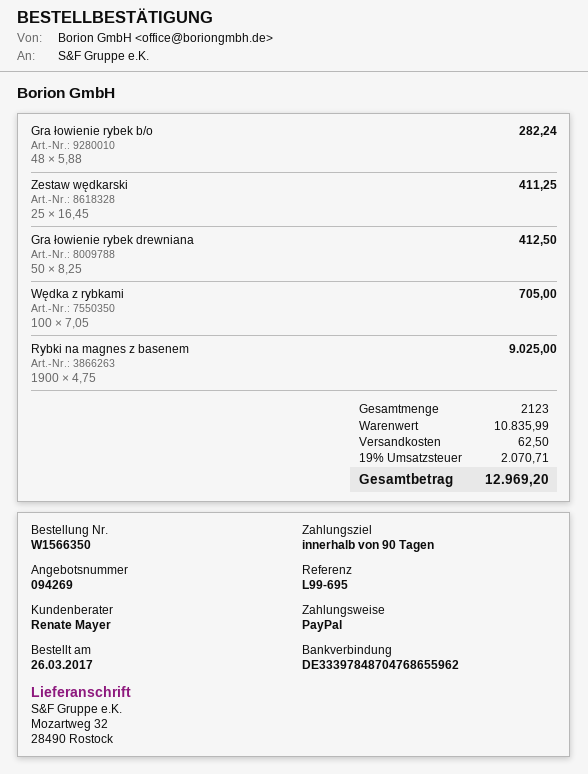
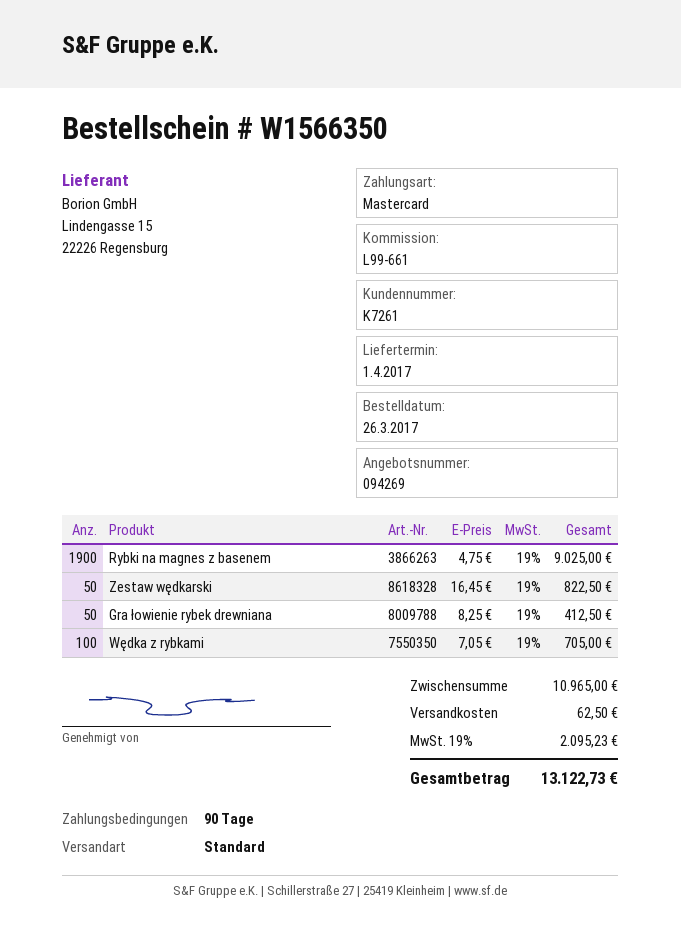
reference: L99-695 -> L99-661
payment method: PayPal -> Mastercard
Gra łowienie rybek b/o: 48 x 5.88 = 282.24 -> none
Zestaw wędkarski: 25 x 16.45 = 411.25 -> 50 x 16.45 = 822.50
subtotal: 10835.99 -> 10965.00
tax: 19% = 2070.71 -> 19% = 2095.23
total: 12969.20 -> 13122.73

